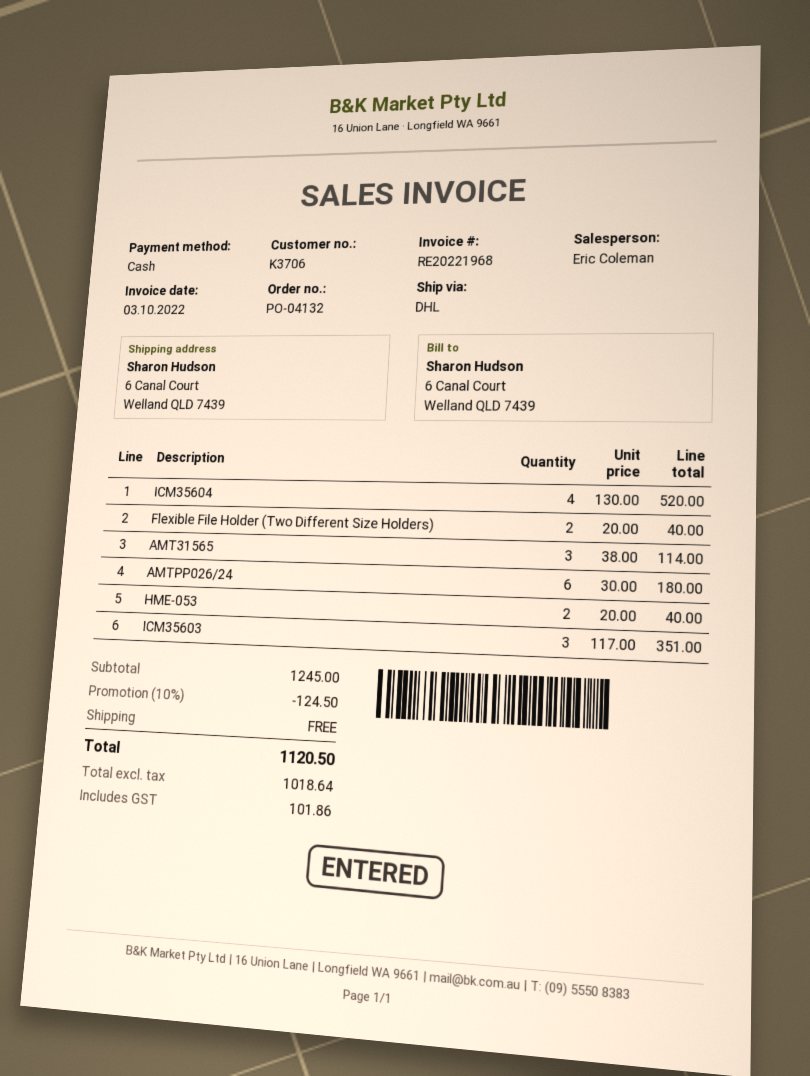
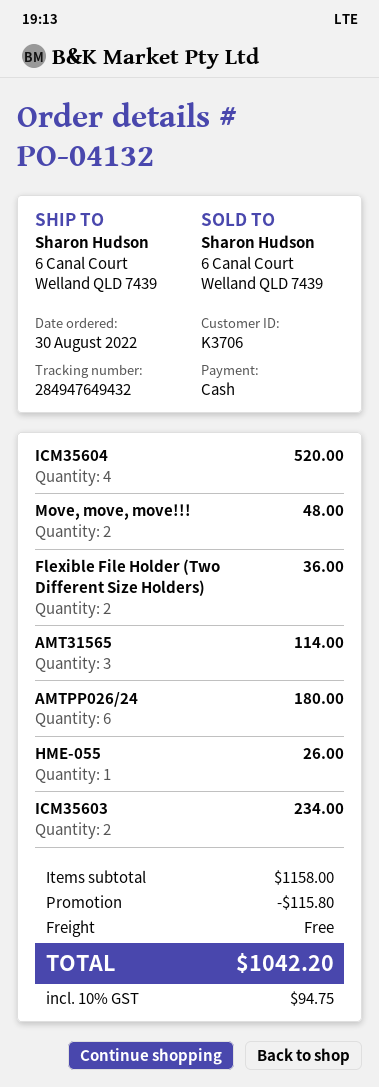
Flexible File Holder (Two Different Size Holders): 2 for 40.00 -> 2 for 36.00
HME-053: 2 for 40.00 -> none
ICM35603: 3 for 351.00 -> 2 for 234.00
Move, move, move!!!: none -> 2 for 48.00
HME-055: none -> 1 for 26.00
subtotal: 1245.00 -> 1158.00
discount: 124.50 -> 115.80
tax: 101.86 -> 94.75
total: 1120.50 -> 1042.20

